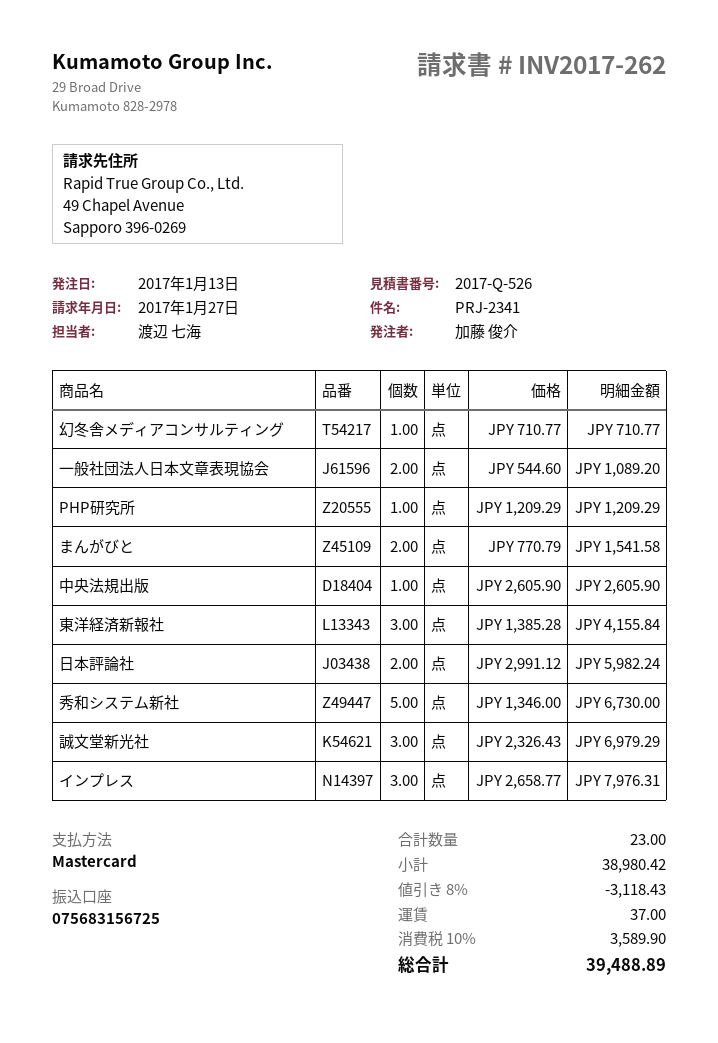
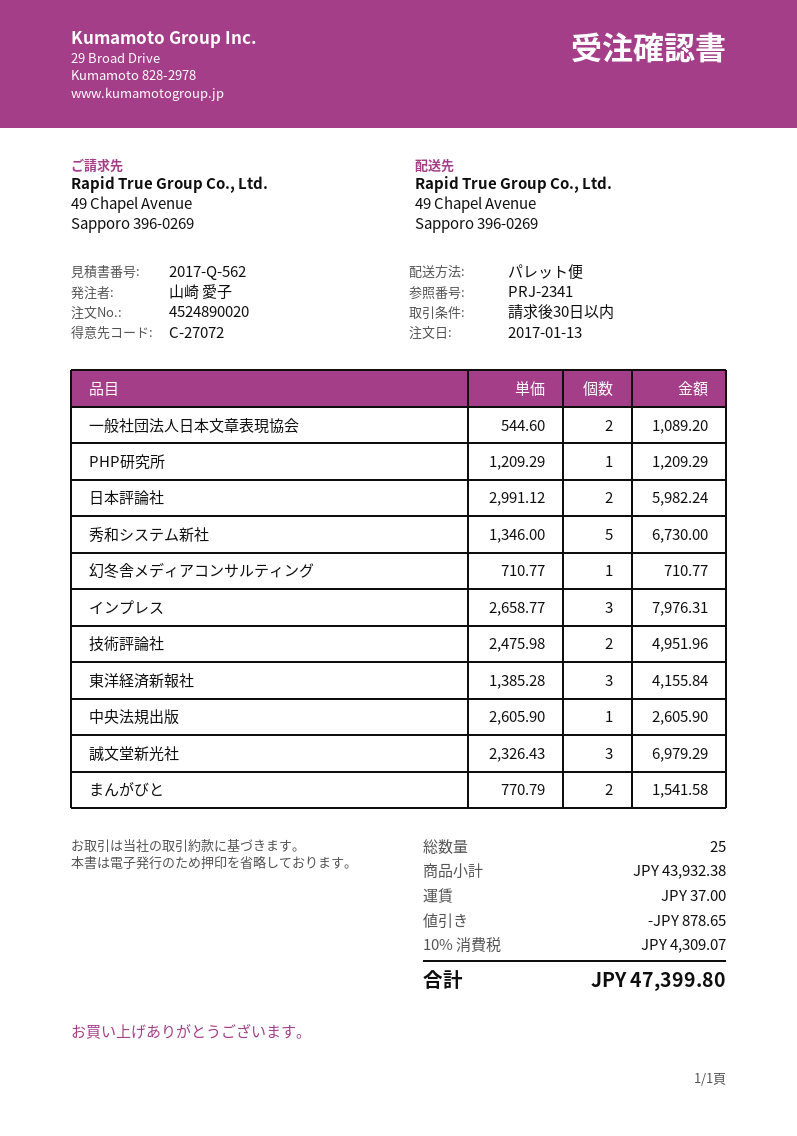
quote number: 2017-Q-526 -> 2017-Q-562
ordered by: 加藤 俊介 -> 山崎 愛子
技術評論社: none -> 2 x 2475.98 = 4951.96
total quantity: 23 -> 25
subtotal: 38980.42 -> 43932.38
discount: 3118.43 -> 878.65
tax: 10% = 3589.90 -> 10% = 4309.07
total: 39488.89 -> 47399.80

